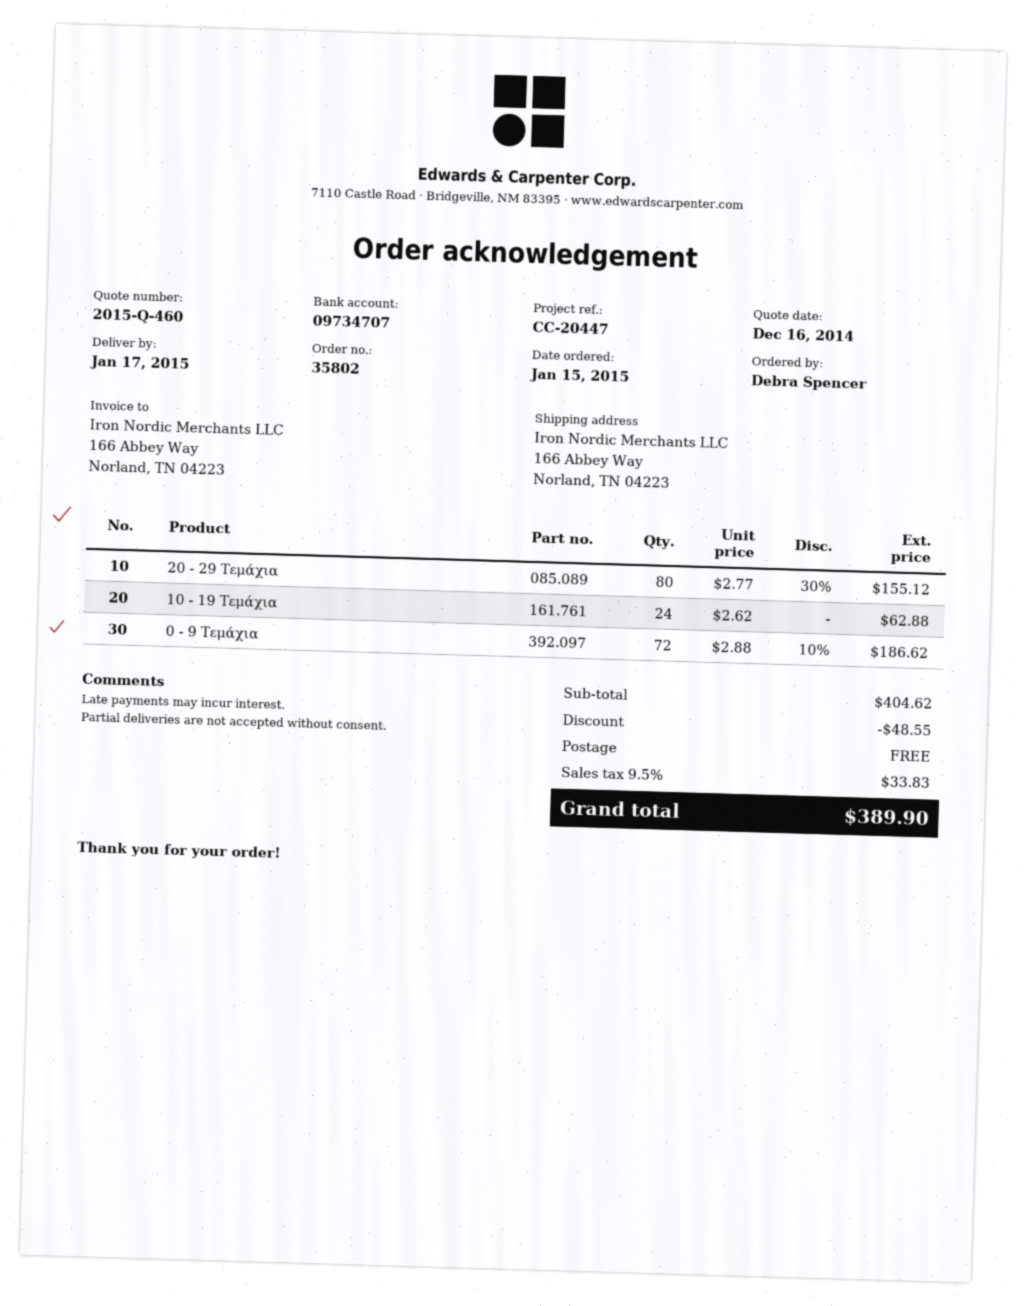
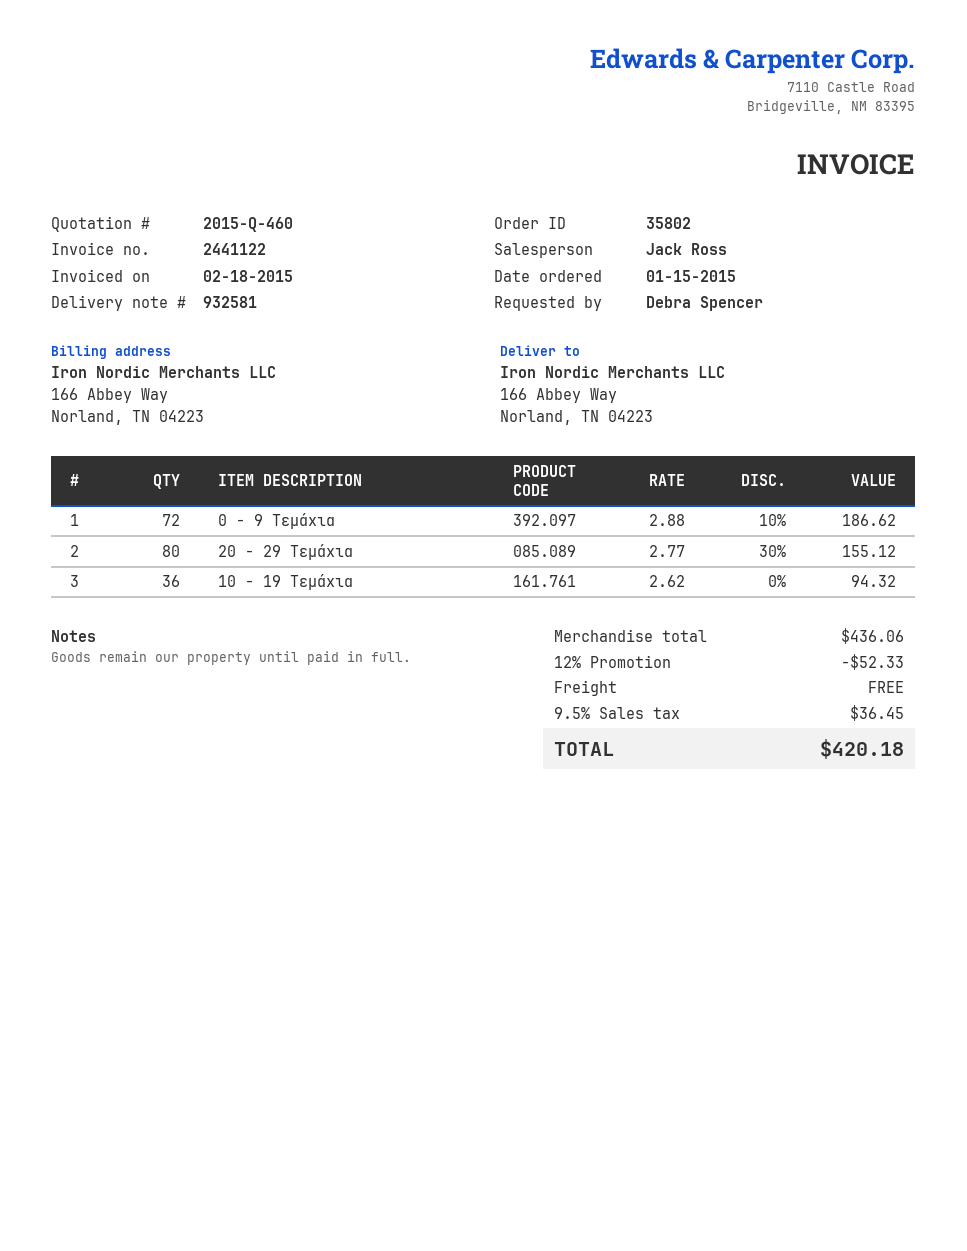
10 - 19 Τεμάχια: 24 x 2.62 = 62.88 -> 36 x 2.62 = 94.32
subtotal: 404.62 -> 436.06
discount: 48.55 -> 52.33
tax: 9.5% = 33.83 -> 9.5% = 36.45
total: 389.90 -> 420.18

